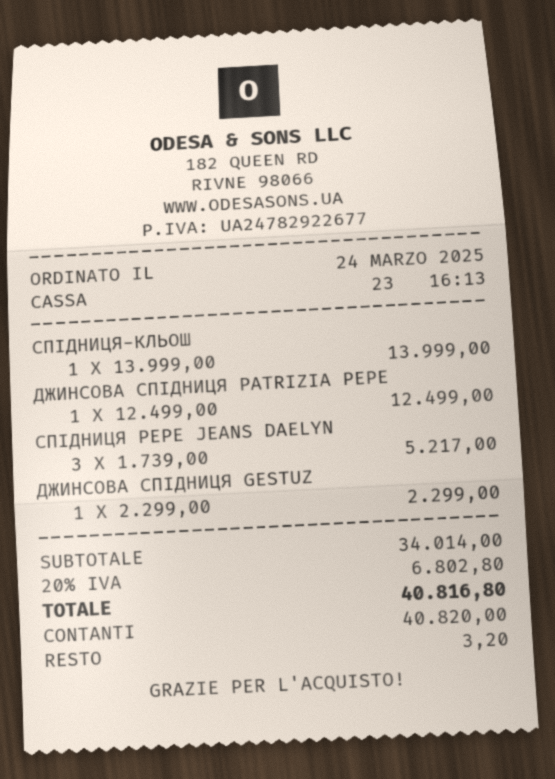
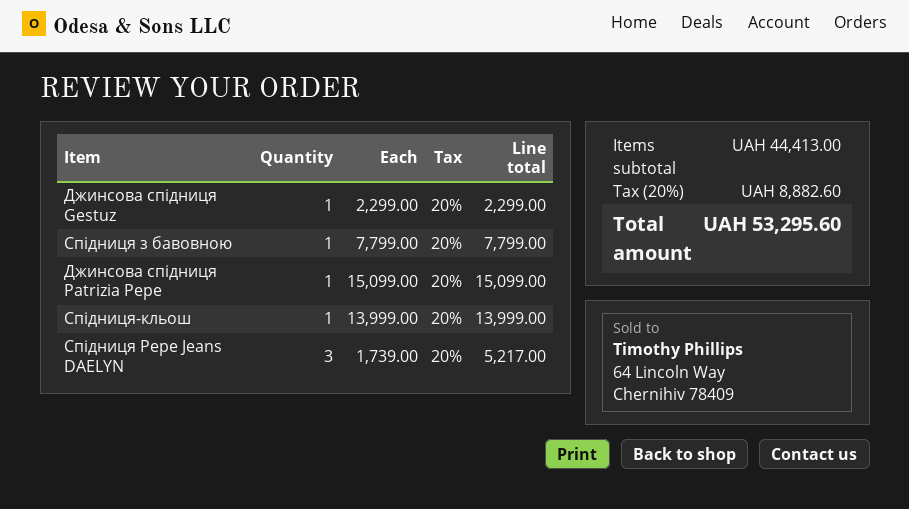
ДЖИНСОВА СПІДНИЦЯ PATRIZIA PEPE: 1 x 12499.00 = 12499.00 -> 1 x 15099.00 = 15099.00
Спідниця з бавовною: none -> 1 x 7799.00 = 7799.00
subtotal: 34014.00 -> 44413.00
tax: 20% = 6802.80 -> 20% = 8882.60
total: 40816.80 -> 53295.60

